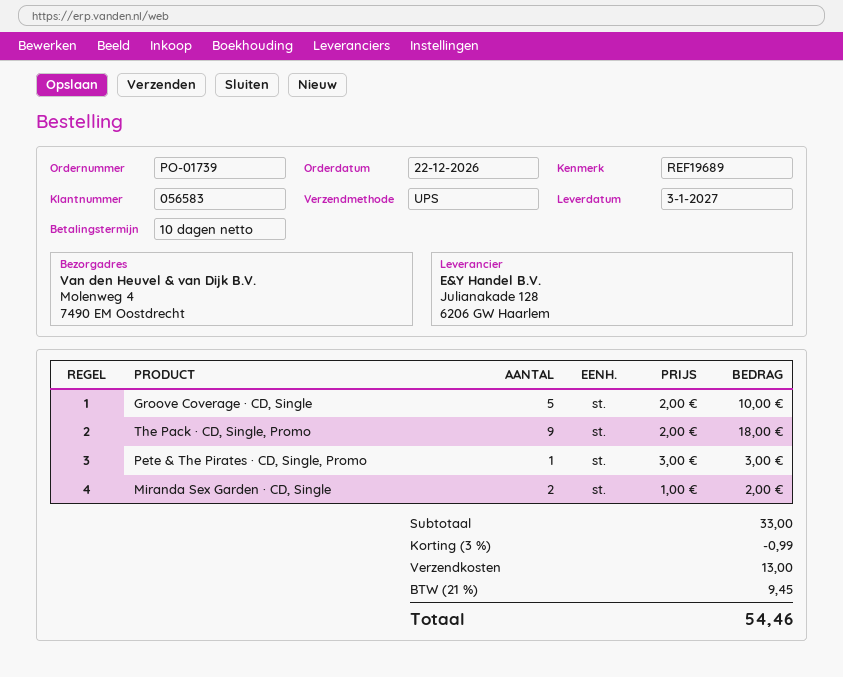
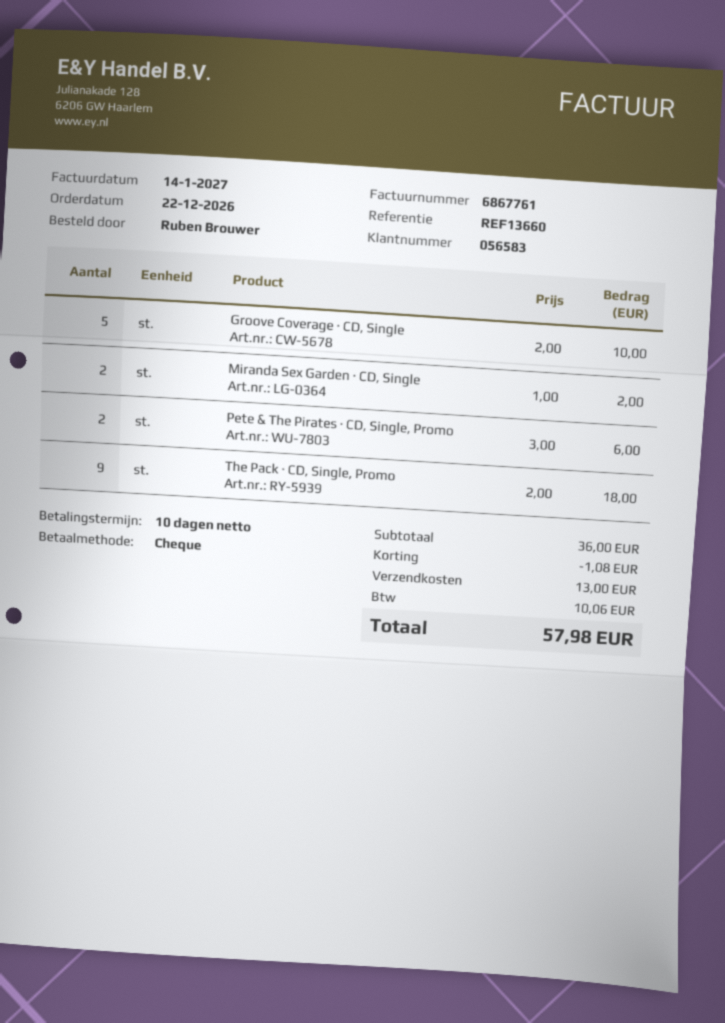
reference: REF19689 -> REF13660
Pete & The Pirates · CD, Single, Promo: 1 x 3.00 = 3.00 -> 2 x 3.00 = 6.00
subtotal: 33.00 -> 36.00
discount: 0.99 -> 1.08
tax: 9.45 -> 10.06
total: 54.46 -> 57.98

